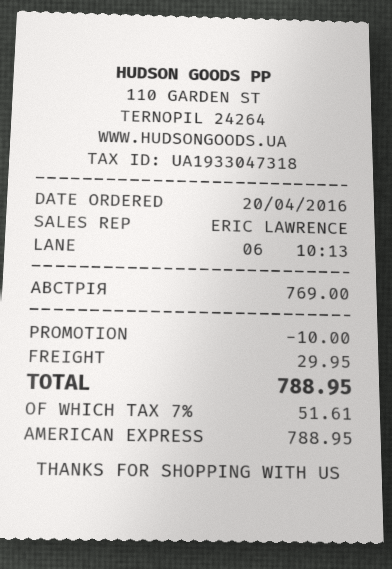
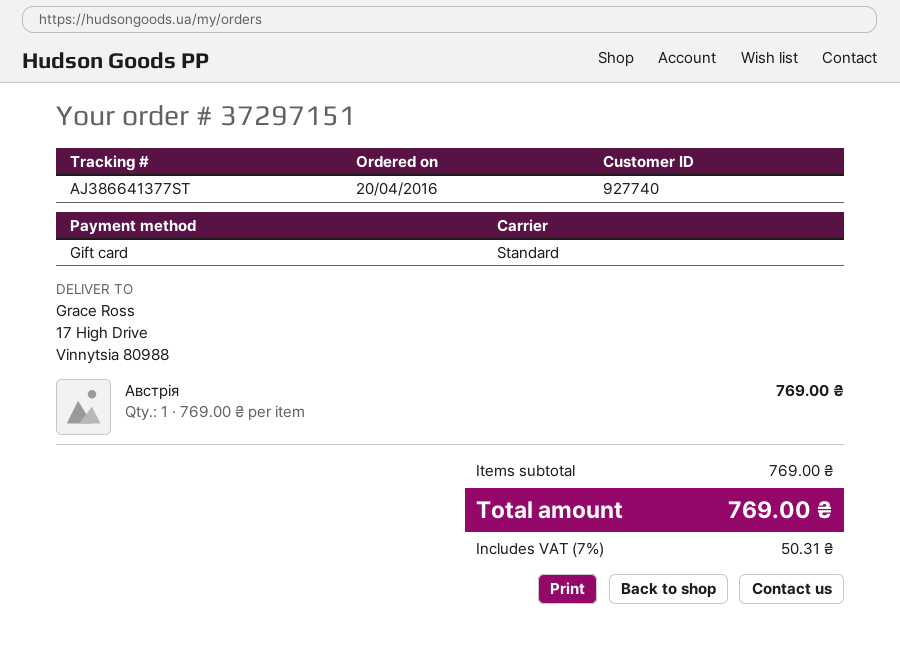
payment method: American Express -> gift card
discount: 10.00 -> none
shipping: 29.95 -> none
tax: 7% = 51.61 -> 7% = 50.31
total: 788.95 -> 769.00

